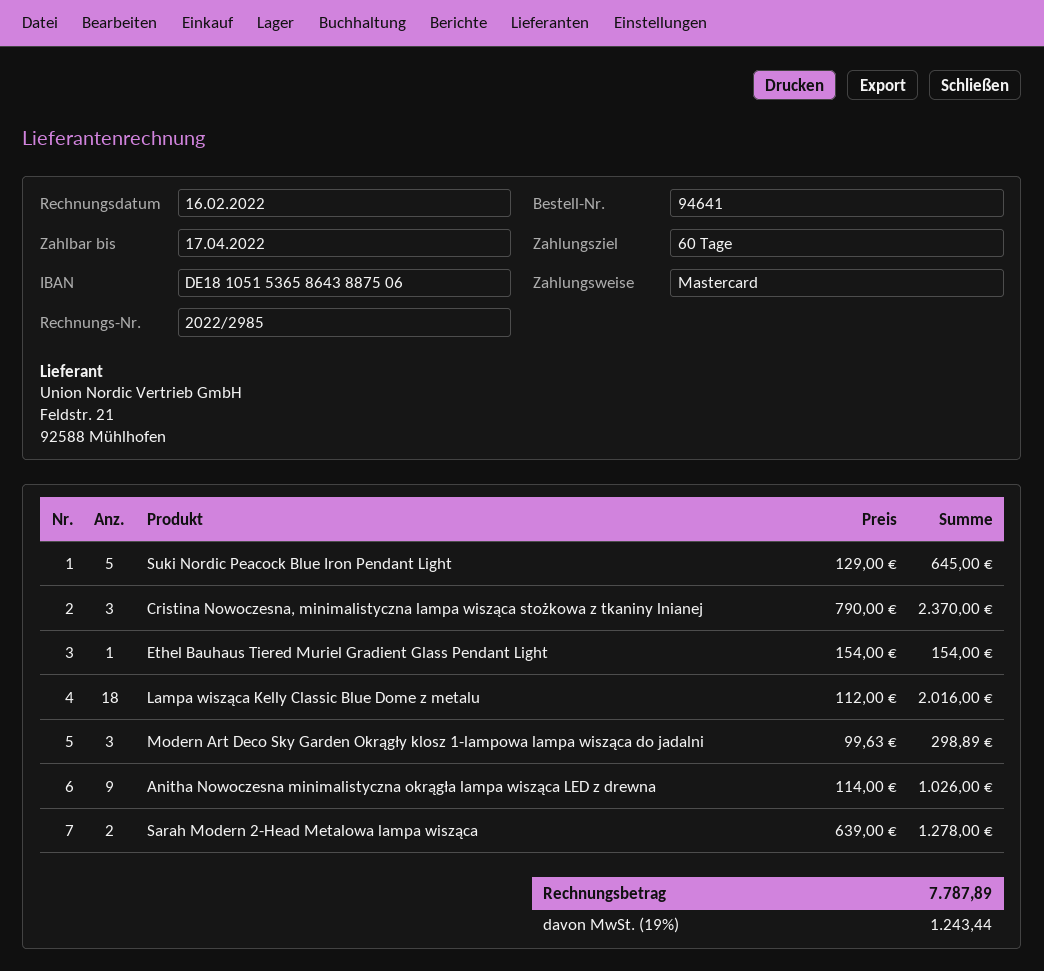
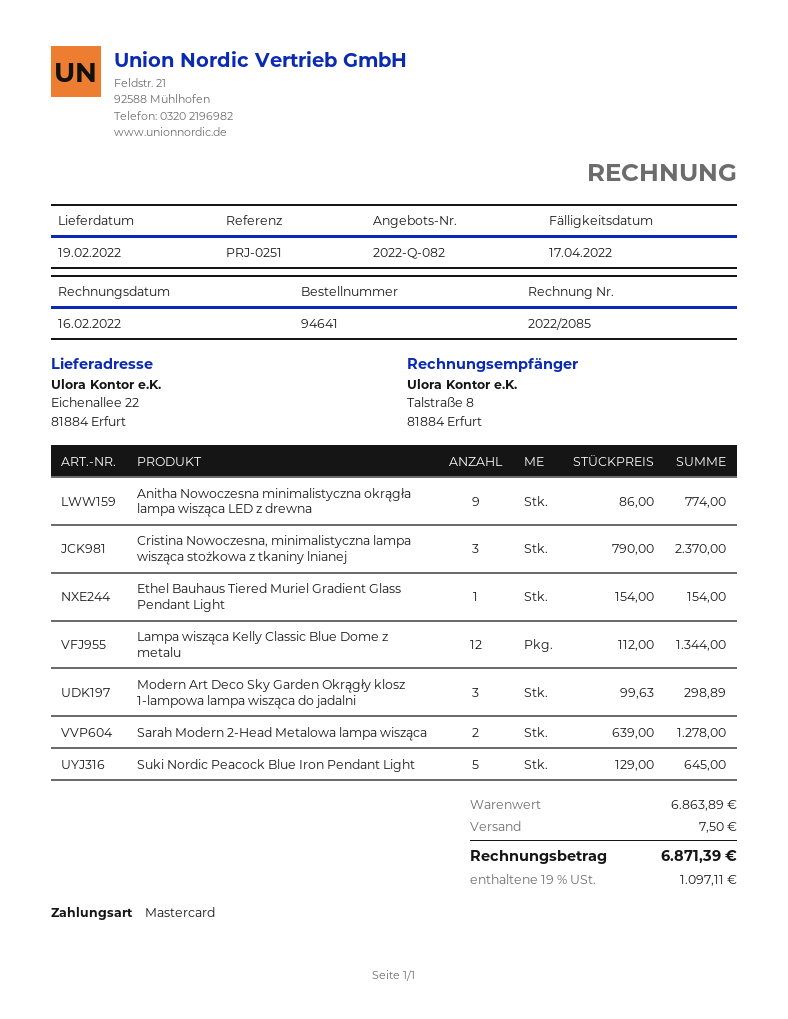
invoice number: 2022/2985 -> 2022/2085
Lampa wisząca Kelly Classic Blue Dome z metalu: 18 x 112.00 = 2016.00 -> 12 x 112.00 = 1344.00
Anitha Nowoczesna minimalistyczna okrągła lampa wisząca LED z drewna: 9 x 114.00 = 1026.00 -> 9 x 86.00 = 774.00
shipping: none -> 7.50
tax: 19% = 1243.44 -> 19% = 1097.11
total: 7787.89 -> 6871.39

